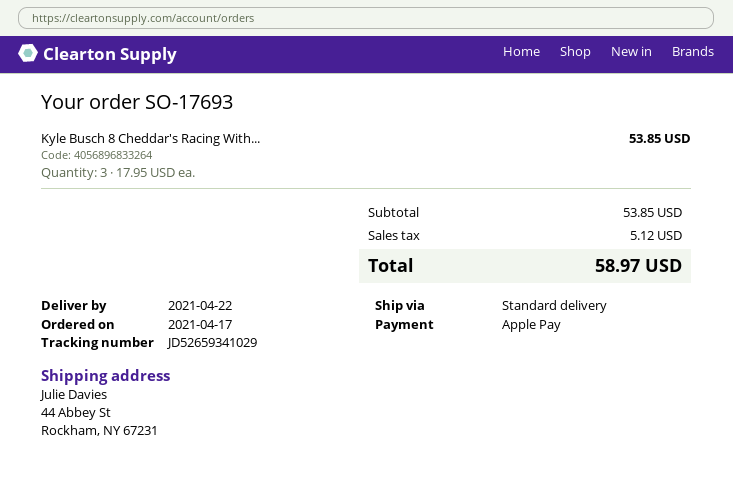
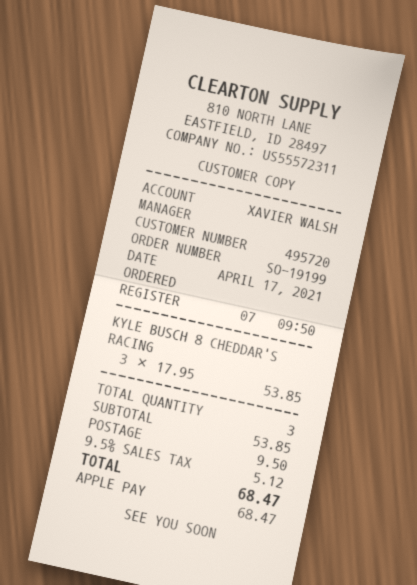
order number: SO-17693 -> SO-19199
shipping: none -> 9.50
total: 58.97 -> 68.47

